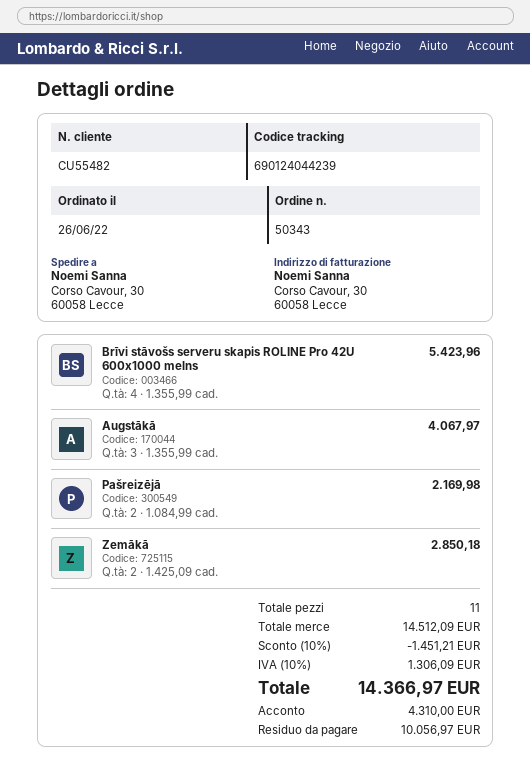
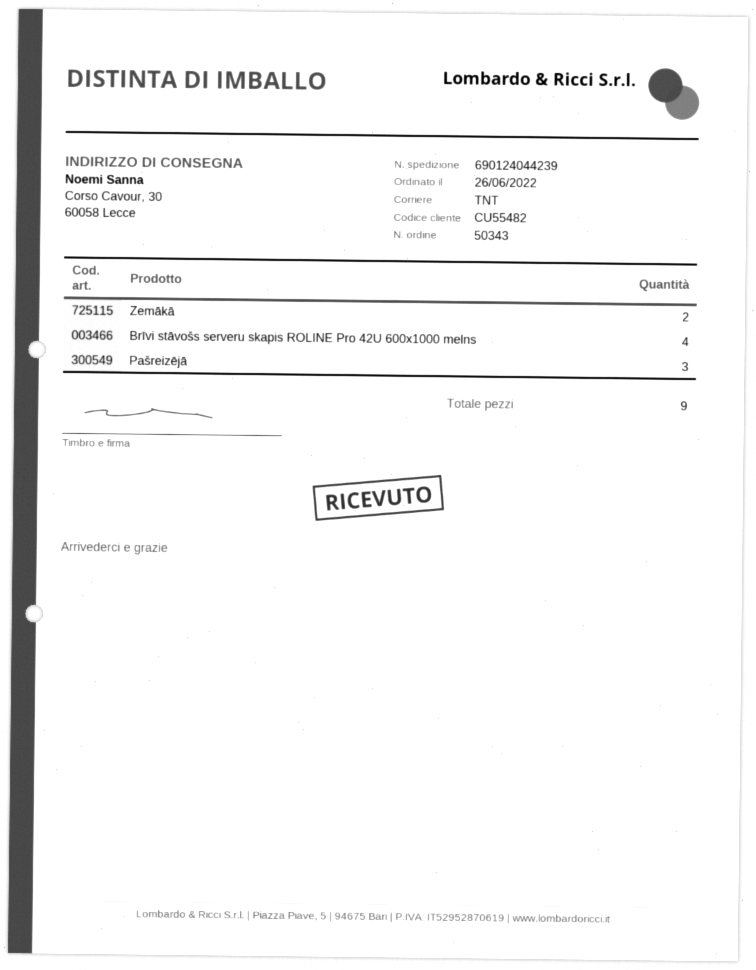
Augstākā: 3 -> none
Pašreizējā: 2 -> 3
total quantity: 11 -> 9

